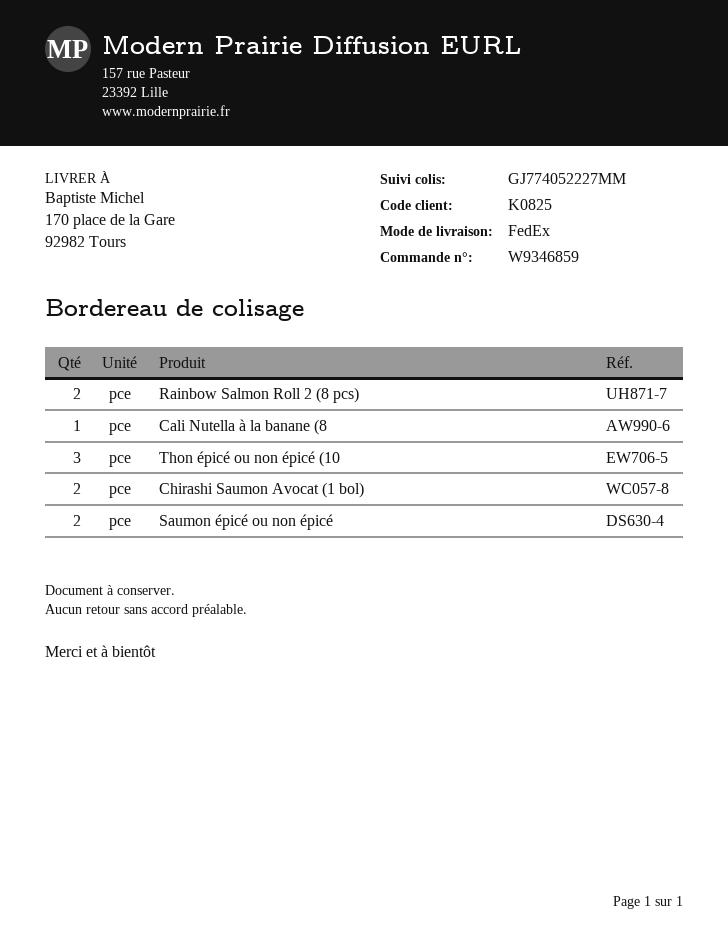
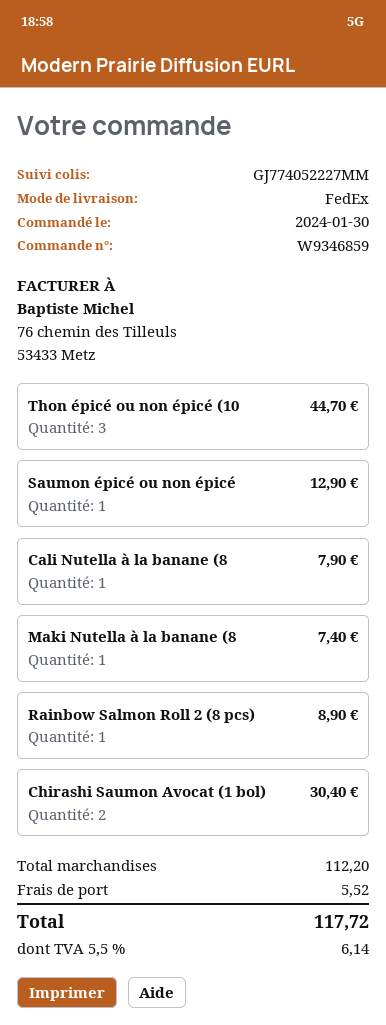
Rainbow Salmon Roll 2 (8 pcs): 2 -> 1
Saumon épicé ou non épicé: 2 -> 1
Maki Nutella à la banane (8: none -> 1

